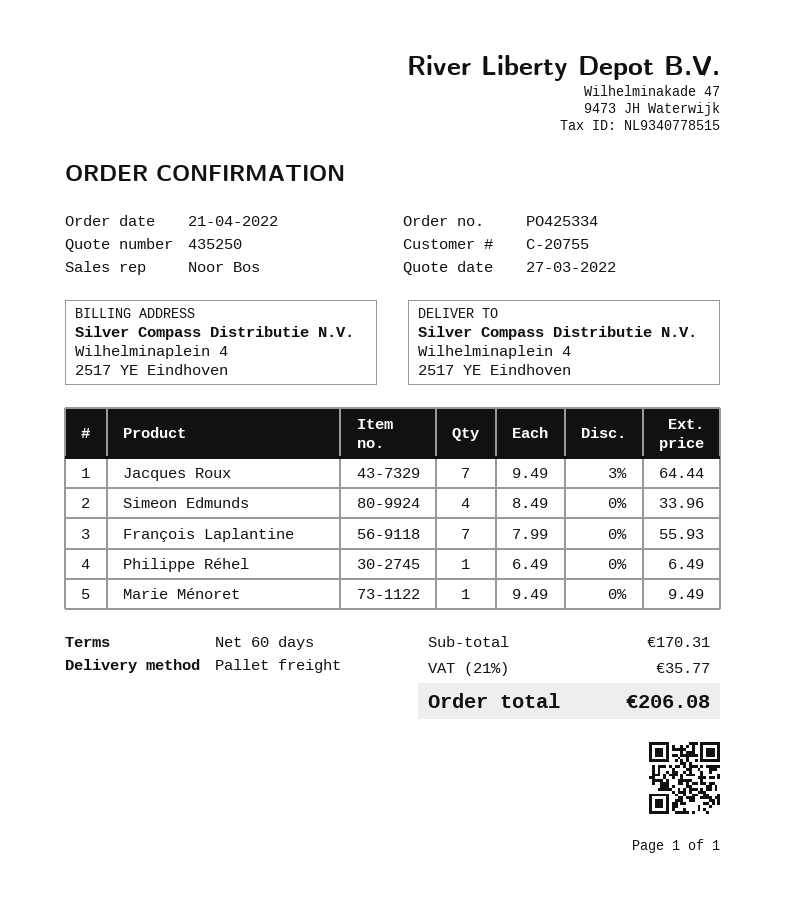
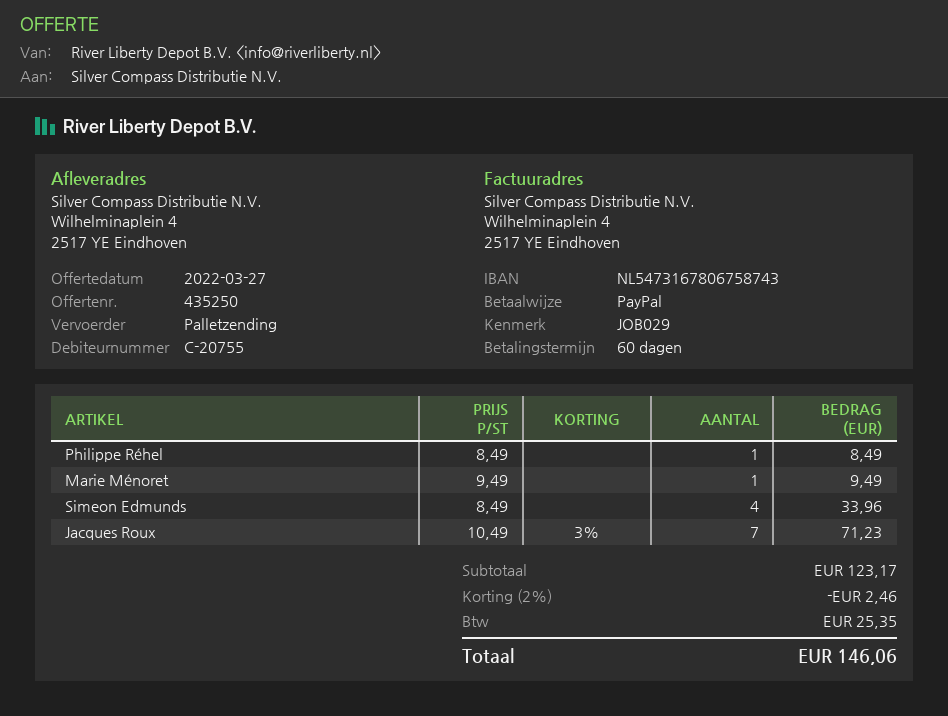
Jacques Roux: 7 x 9.49 - 3% = 64.44 -> 7 x 10.49 - 3% = 71.23
François Laplantine: 7 x 7.99 = 55.93 -> none
Philippe Réhel: 1 x 6.49 = 6.49 -> 1 x 8.49 = 8.49
subtotal: 170.31 -> 123.17
discount: none -> 2% = 2.46
tax: 35.77 -> 25.35
total: 206.08 -> 146.06

